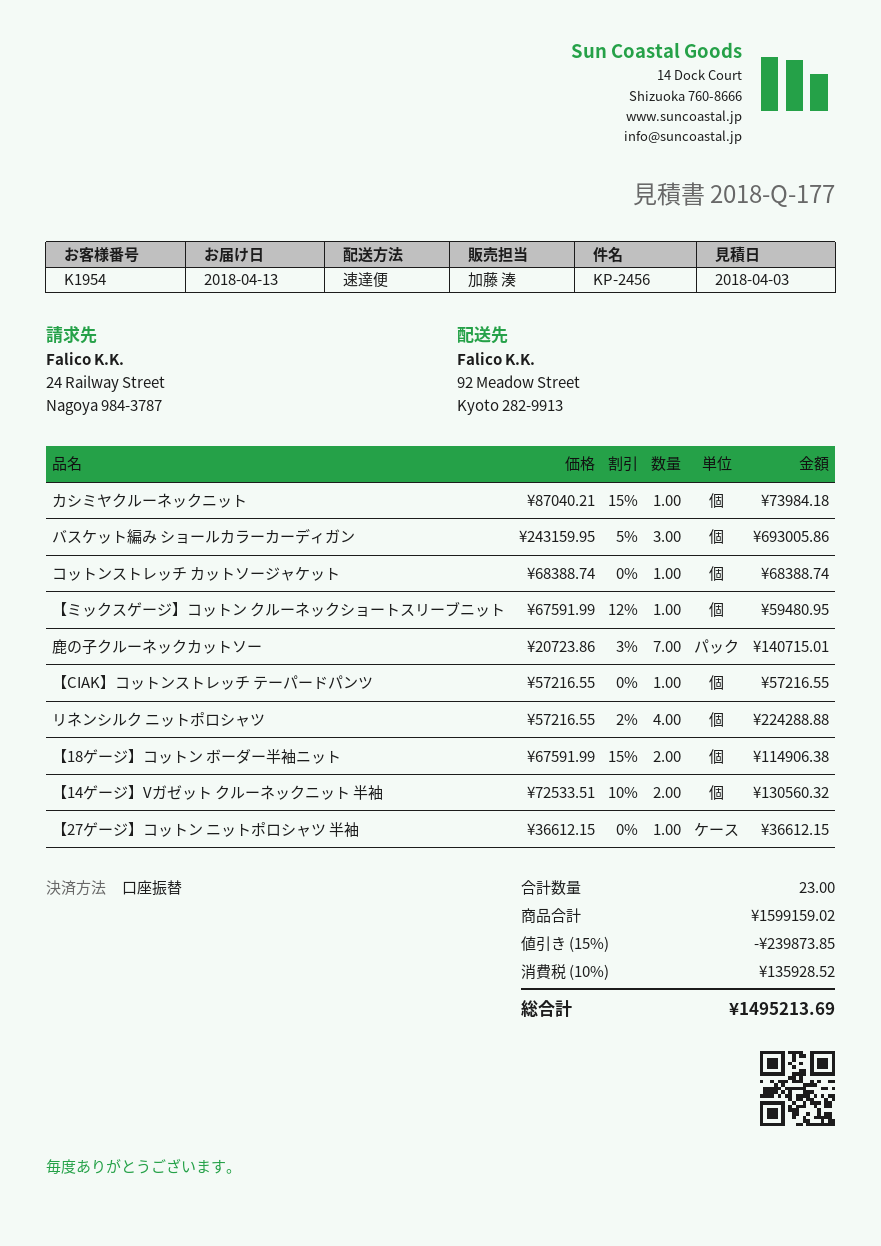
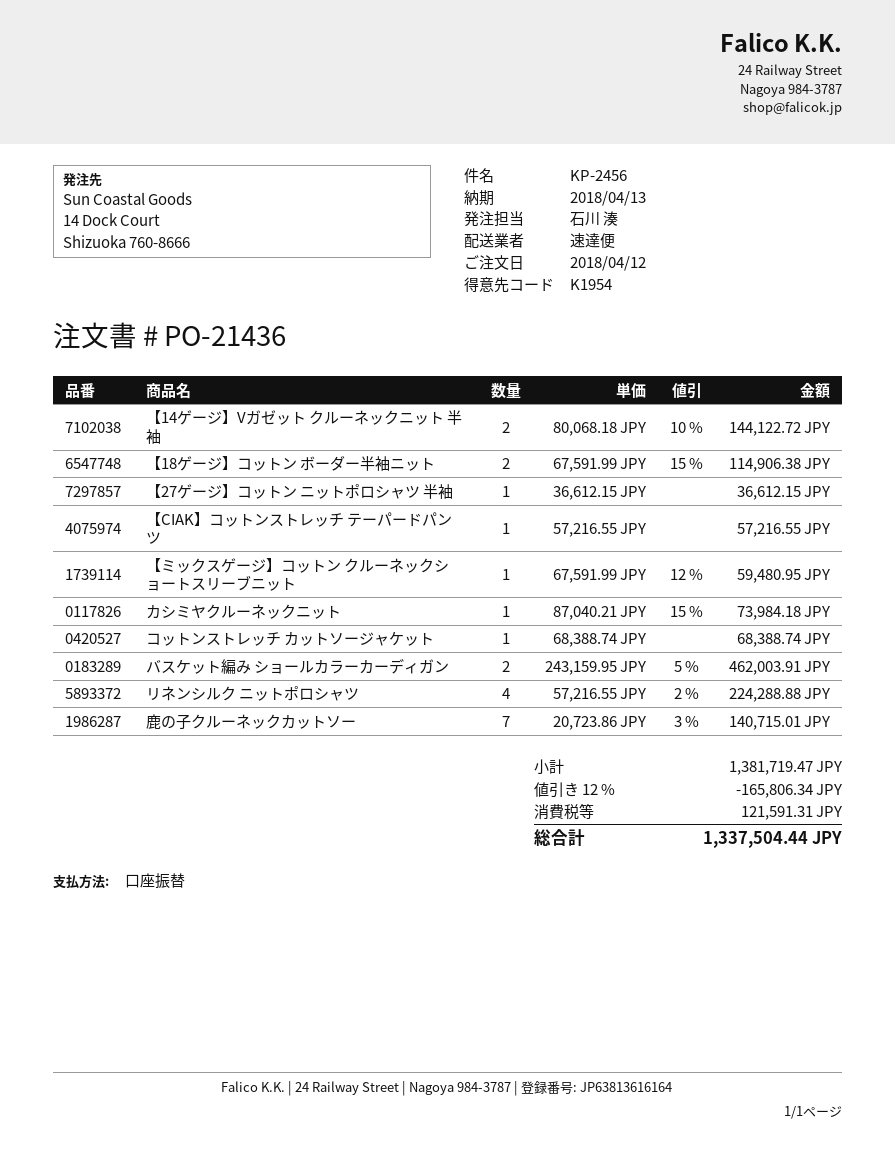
バスケット編み ショールカラーカーディガン: 3 x 243159.95 - 5% = 693005.86 -> 2 x 243159.95 - 5% = 462003.91
【14ゲージ】Vガゼット クルーネックニット 半袖: 2 x 72533.51 - 10% = 130560.32 -> 2 x 80068.18 - 10% = 144122.72
subtotal: 1599159.02 -> 1381719.47
discount: 15% = 239873.85 -> 12% = 165806.34
tax: 135928.52 -> 121591.31
total: 1495213.69 -> 1337504.44

